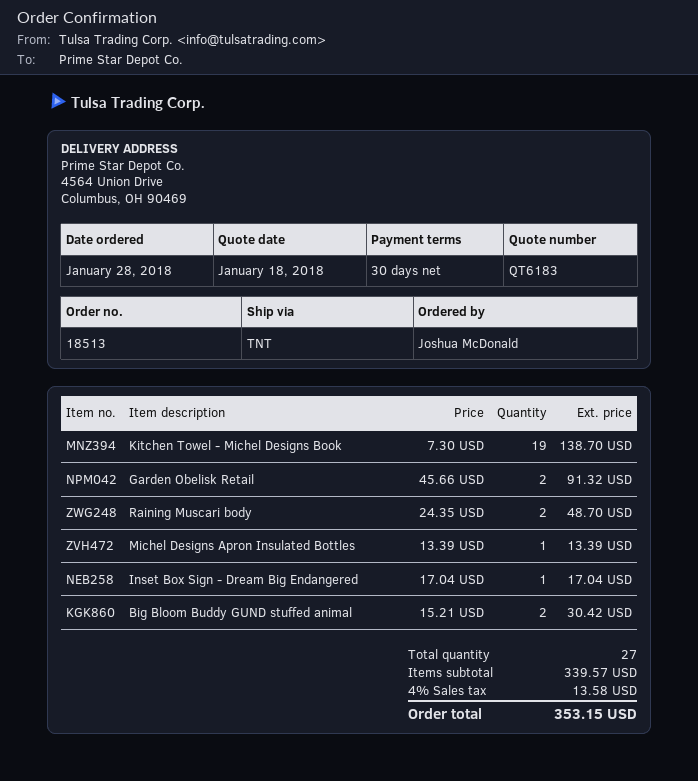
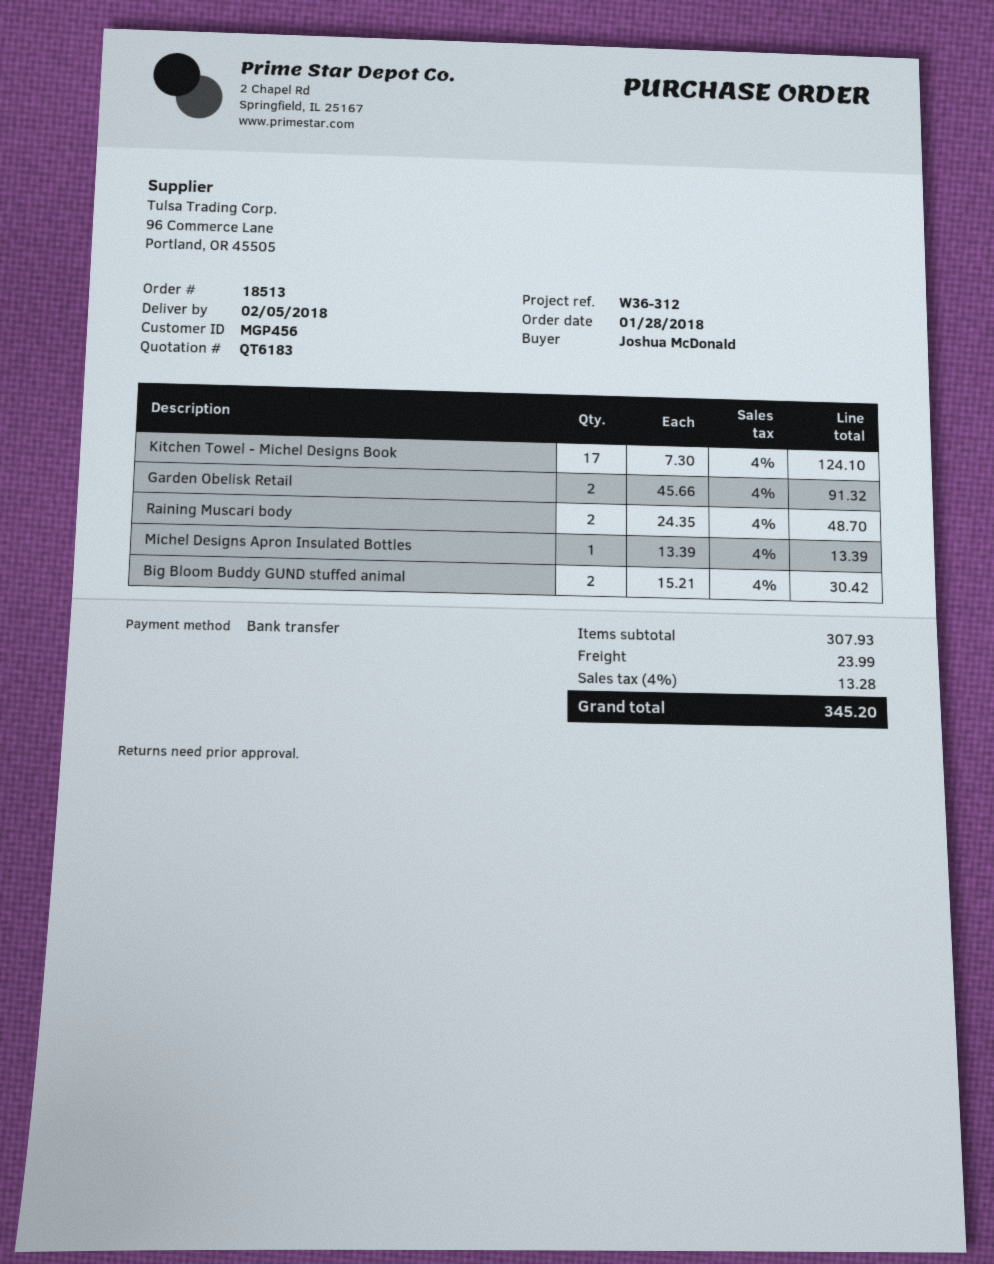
Kitchen Towel - Michel Designs Book: 19 x 7.30 = 138.70 -> 17 x 7.30 = 124.10
Inset Box Sign - Dream Big Endangered: 1 x 17.04 = 17.04 -> none
subtotal: 339.57 -> 307.93
shipping: none -> 23.99
tax: 4% = 13.58 -> 4% = 13.28
total: 353.15 -> 345.20

